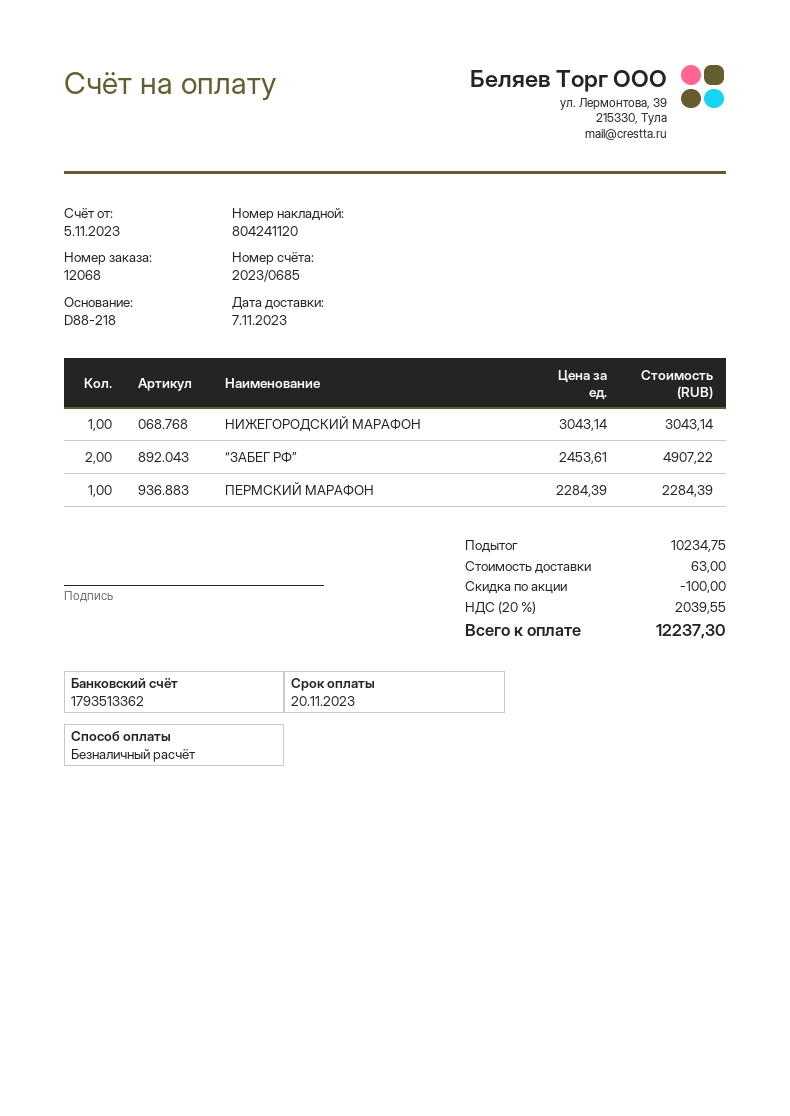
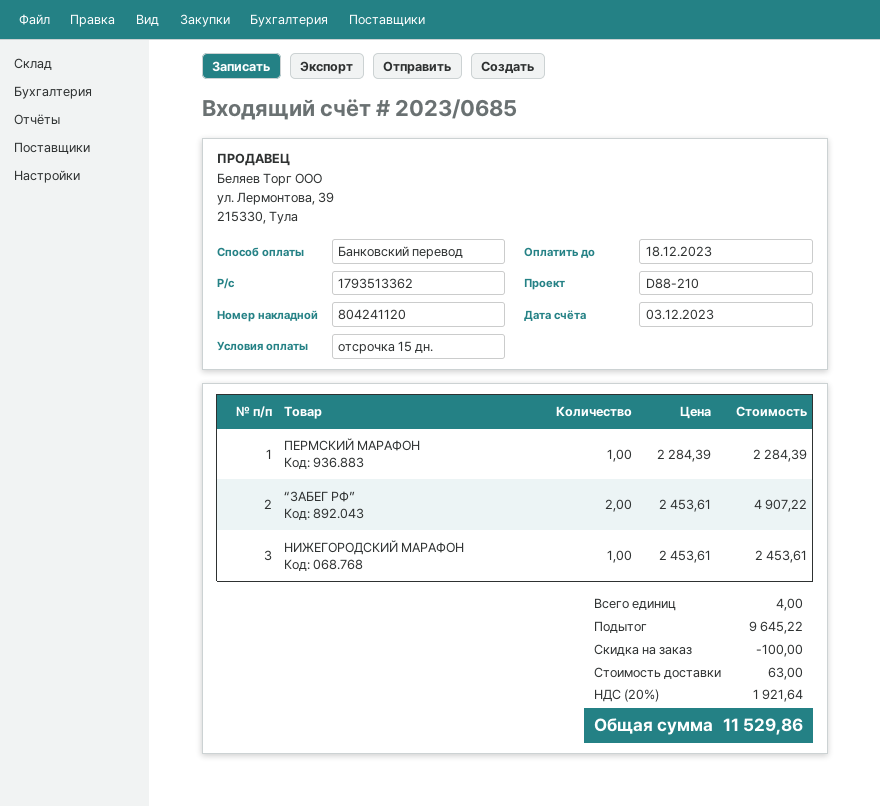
invoice date: 2023-11-05 -> 2023-12-03
due date: 2023-11-20 -> 2023-12-18
reference: D88-218 -> D88-210
НИЖЕГОРОДСКИЙ МАРАФОН: 1 x 3043.14 = 3043.14 -> 1 x 2453.61 = 2453.61
subtotal: 10234.75 -> 9645.22
tax: 20% = 2039.55 -> 20% = 1921.64
total: 12237.30 -> 11529.86

